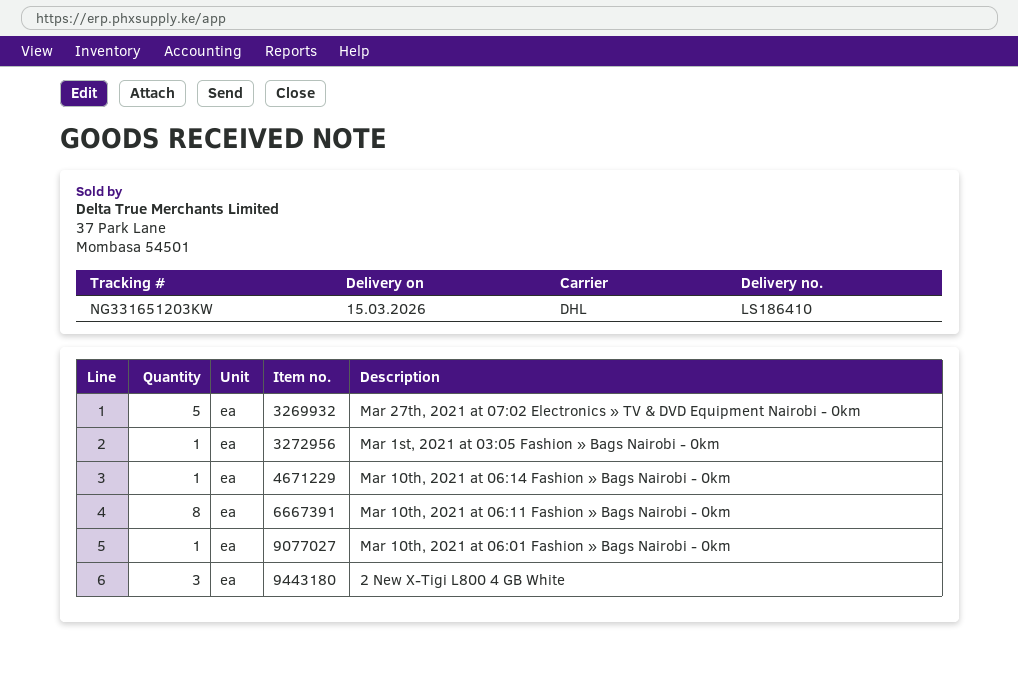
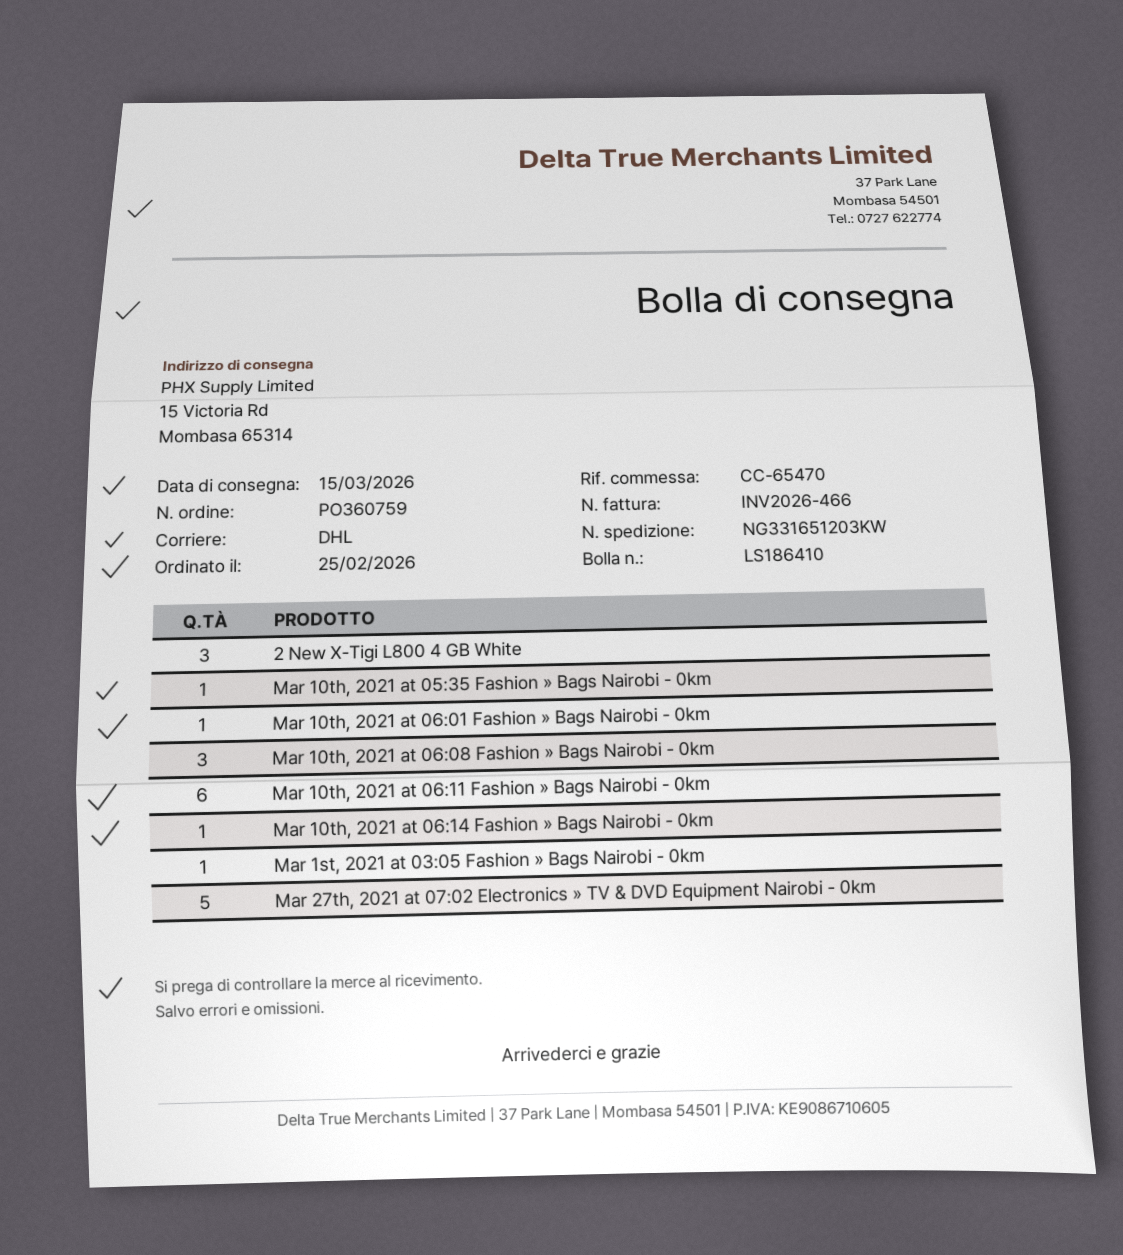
Mar 10th, 2021 at 06:11 Fashion » Bags Nairobi - 0km: 8 -> 6
Mar 10th, 2021 at 05:35 Fashion » Bags Nairobi - 0km: none -> 1
Mar 10th, 2021 at 06:08 Fashion » Bags Nairobi - 0km: none -> 3

